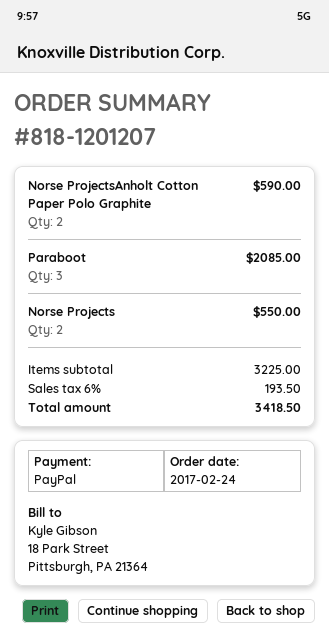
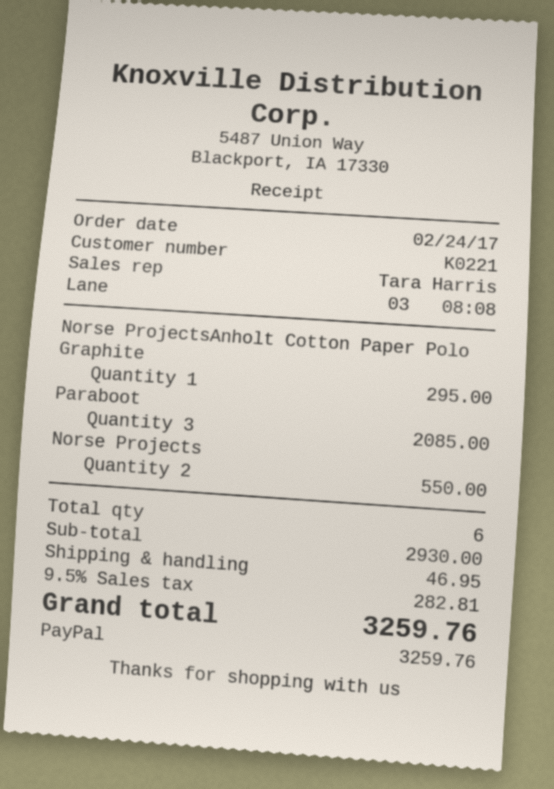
Norse ProjectsAnholt Cotton Paper Polo Graphite: 2 for 590.00 -> 1 for 295.00
subtotal: 3225.00 -> 2930.00
shipping: none -> 46.95
tax: 6% = 193.50 -> 9.5% = 282.81
total: 3418.50 -> 3259.76

